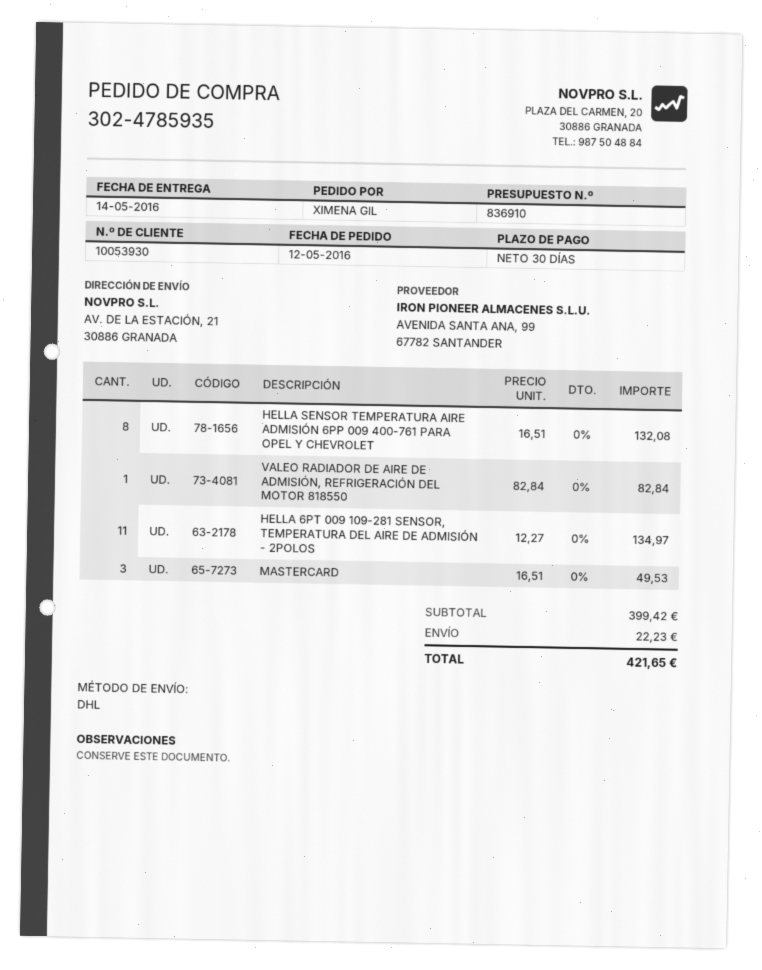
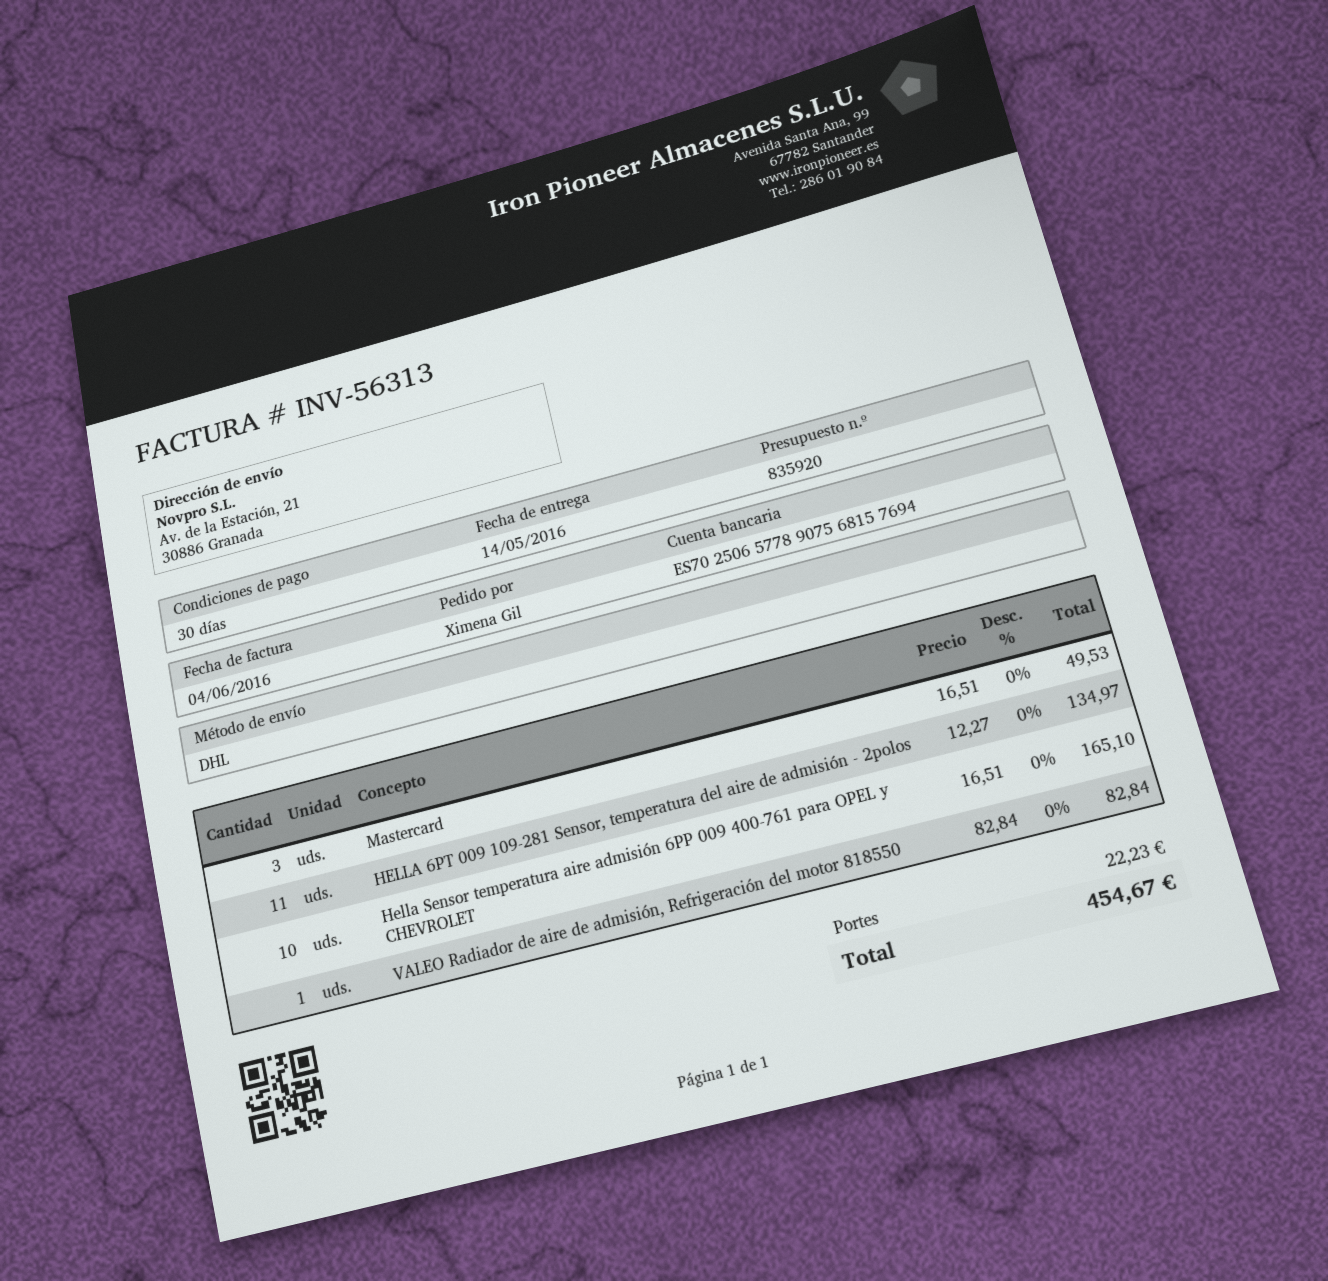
quote number: 836910 -> 835920
HELLA SENSOR TEMPERATURA AIRE ADMISIÓN 6PP 009 400-761 PARA OPEL Y CHEVROLET: 8 x 16.51 = 132.08 -> 10 x 16.51 = 165.10
total: 421.65 -> 454.67

